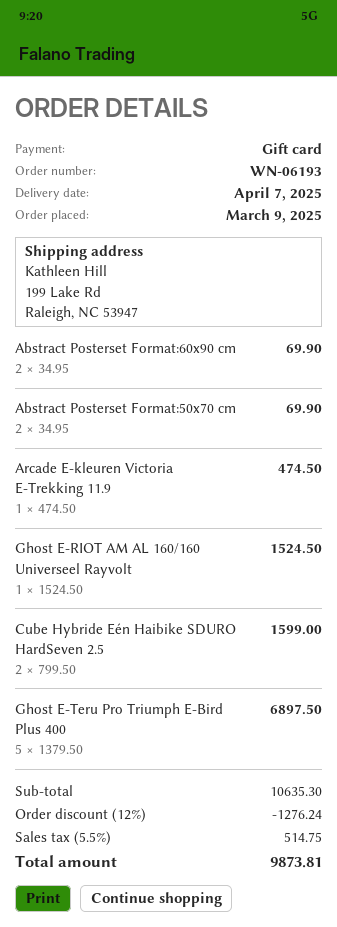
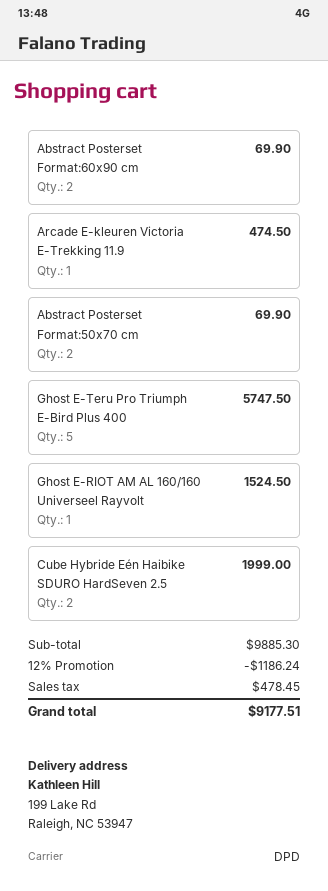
Cube Hybride Eén Haibike SDURO HardSeven 2.5: 2 for 1599.00 -> 2 for 1999.00
Ghost E-Teru Pro Triumph E-Bird Plus 400: 5 for 6897.50 -> 5 for 5747.50
subtotal: 10635.30 -> 9885.30
discount: 12% = 1276.24 -> 12% = 1186.24
tax: 514.75 -> 478.45
total: 9873.81 -> 9177.51

